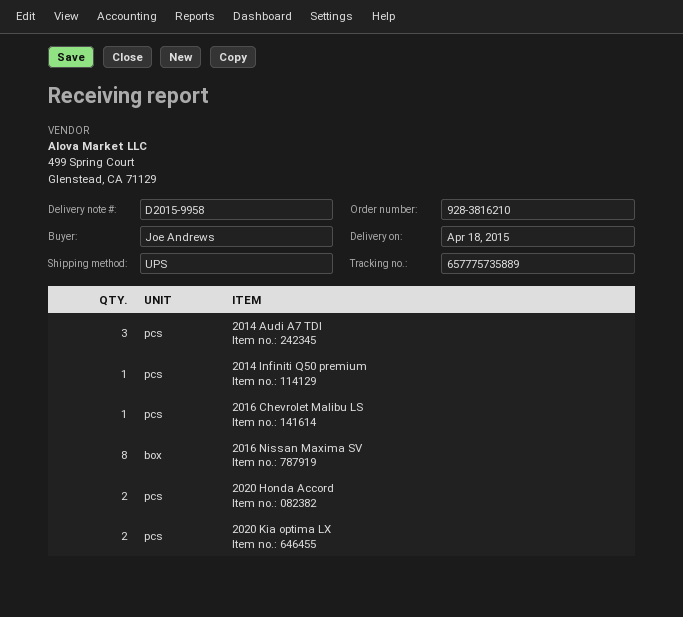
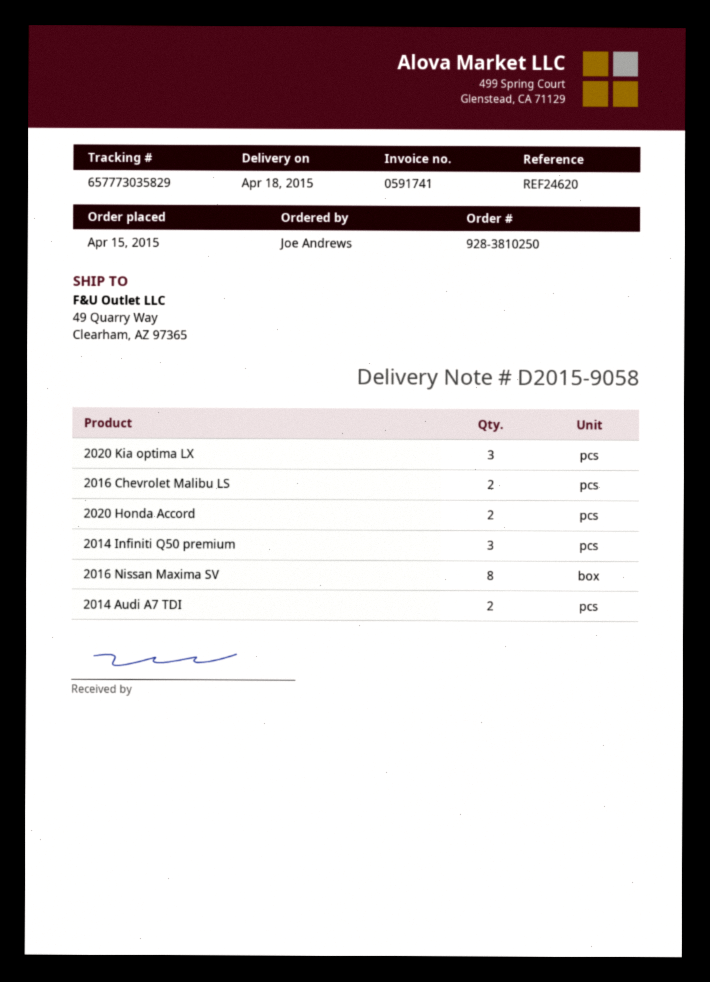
order number: 928-3816210 -> 928-3810250
delivery note number: D2015-9958 -> D2015-9058
tracking number: 657775735889 -> 657773035829
2014 Audi A7 TDI: 3 -> 2
2014 Infiniti Q50 premium: 1 -> 3
2016 Chevrolet Malibu LS: 1 -> 2
2020 Kia optima LX: 2 -> 3

